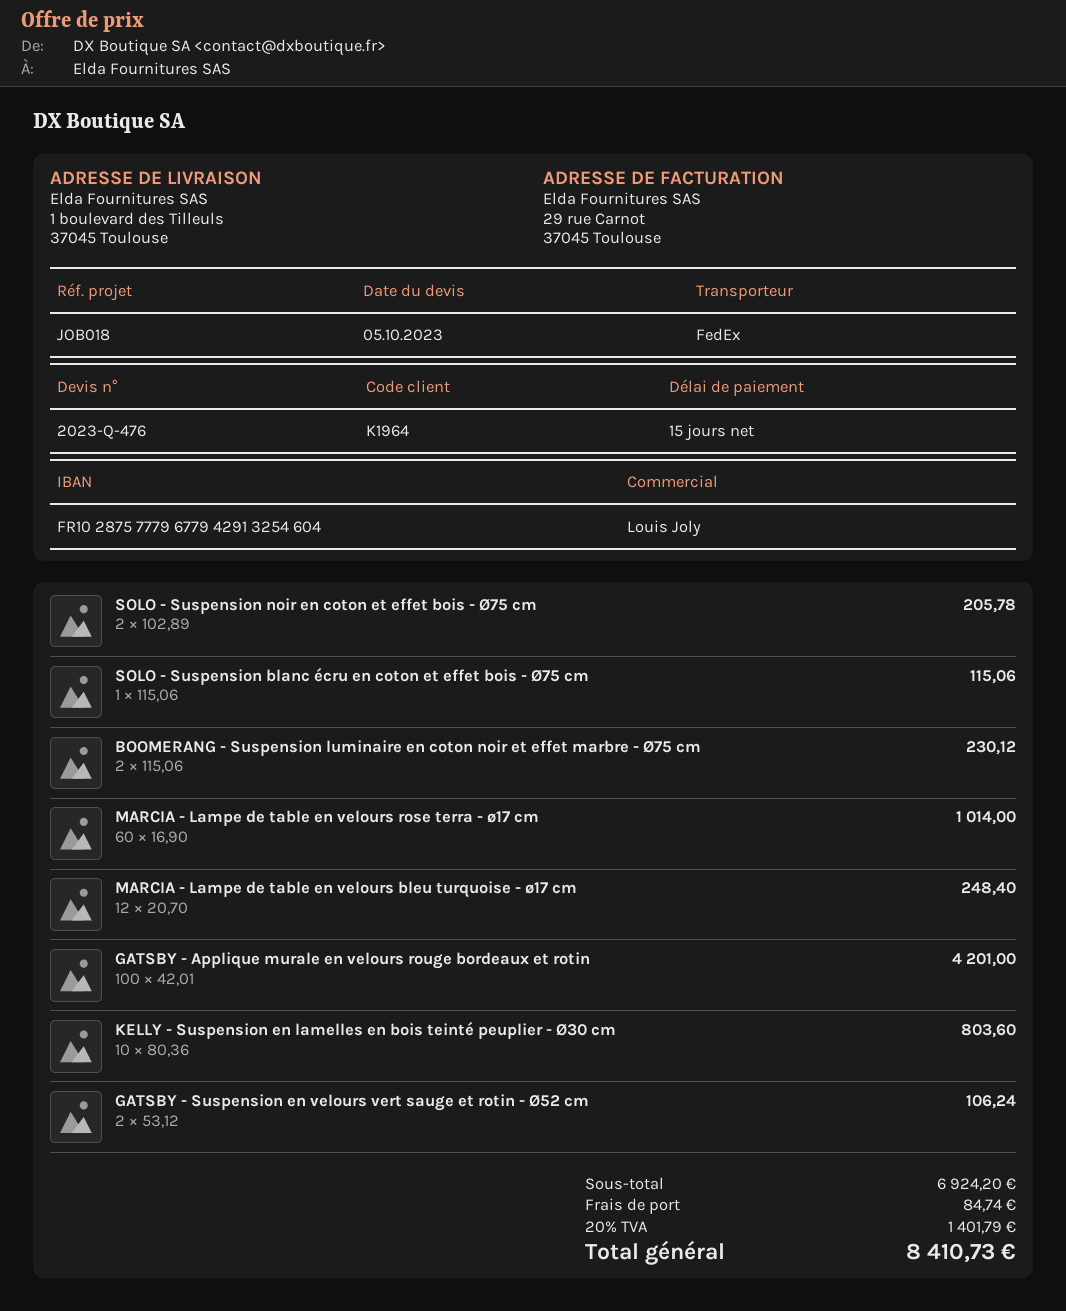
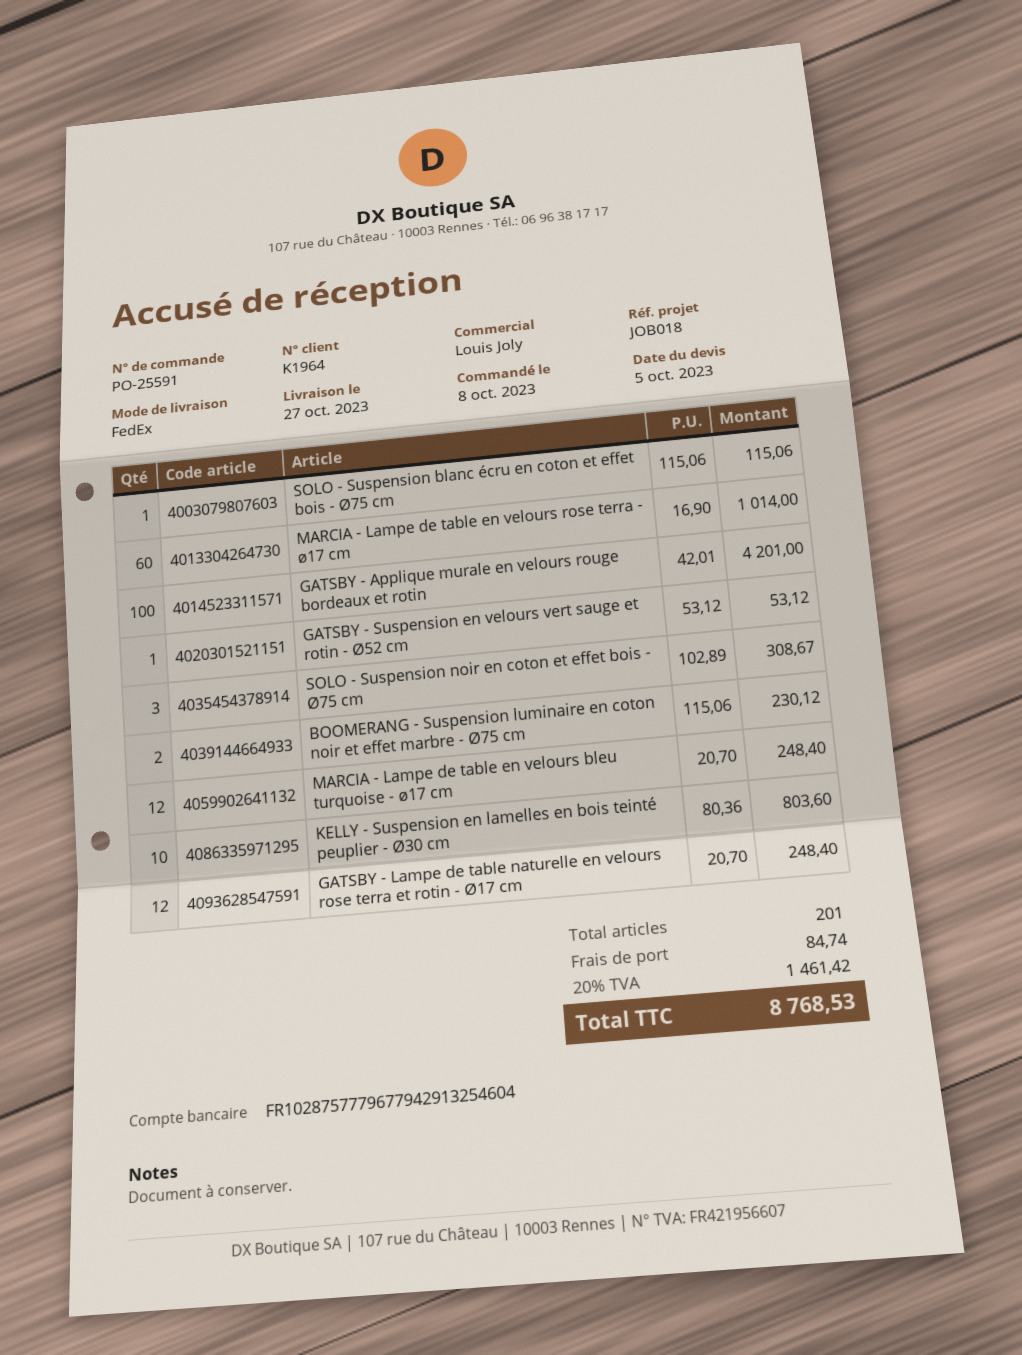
SOLO - Suspension noir en coton et effet bois - Ø75 cm: 2 x 102.89 = 205.78 -> 3 x 102.89 = 308.67
GATSBY - Suspension en velours vert sauge et rotin - Ø52 cm: 2 x 53.12 = 106.24 -> 1 x 53.12 = 53.12
GATSBY - Lampe de table naturelle en velours rose terra et rotin - Ø17 cm: none -> 12 x 20.70 = 248.40
tax: 20% = 1401.79 -> 20% = 1461.42
total: 8410.73 -> 8768.53

